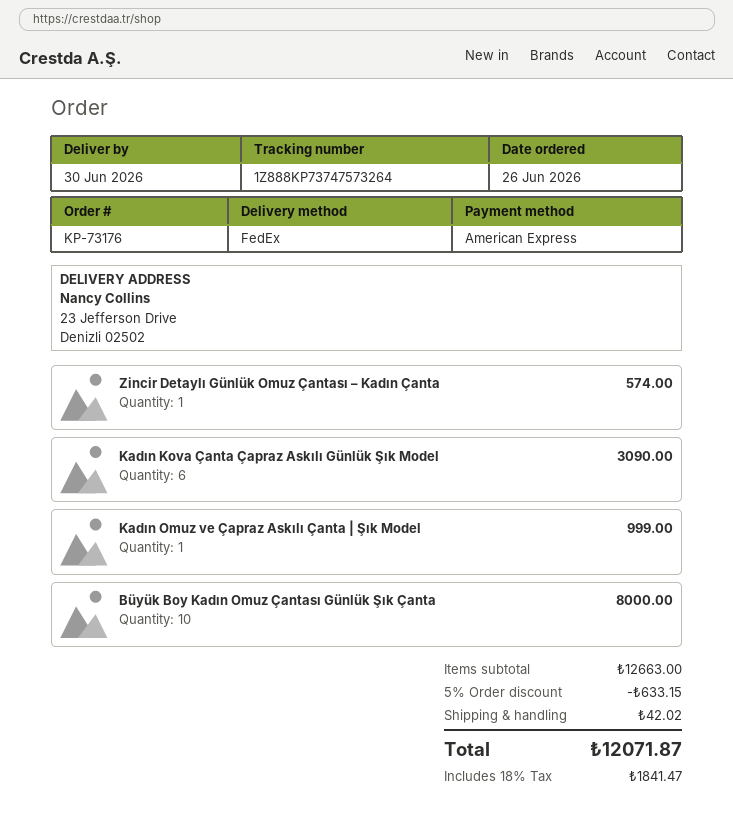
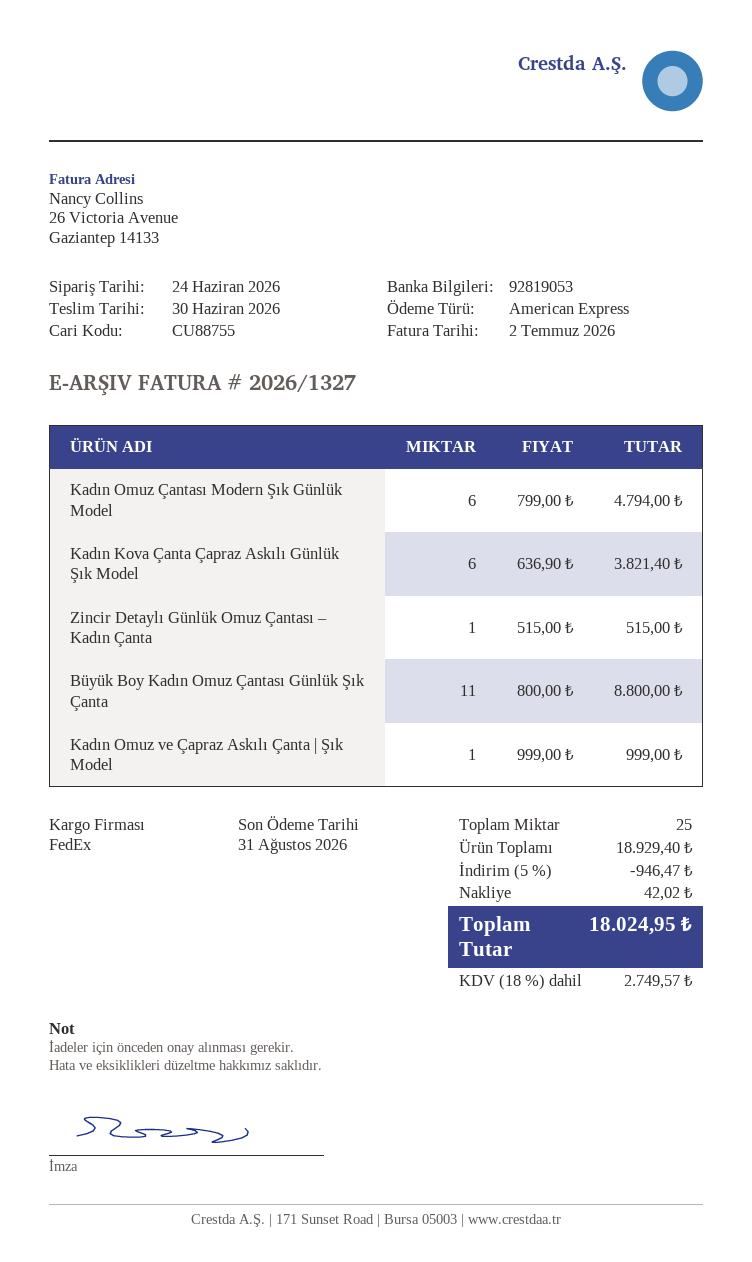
order date: 2026-06-26 -> 2026-06-24
Zincir Detaylı Günlük Omuz Çantası – Kadın Çanta: 1 for 574.00 -> 1 for 515.00
Kadın Kova Çanta Çapraz Askılı Günlük Şık Model: 6 for 3090.00 -> 6 for 3821.40
Büyük Boy Kadın Omuz Çantası Günlük Şık Çanta: 10 for 8000.00 -> 11 for 8800.00
Kadın Omuz Çantası Modern Şık Günlük Model: none -> 6 for 4794.00
subtotal: 12663.00 -> 18929.40
discount: 5% = 633.15 -> 5% = 946.47
tax: 18% = 1841.47 -> 18% = 2749.57
total: 12071.87 -> 18024.95

